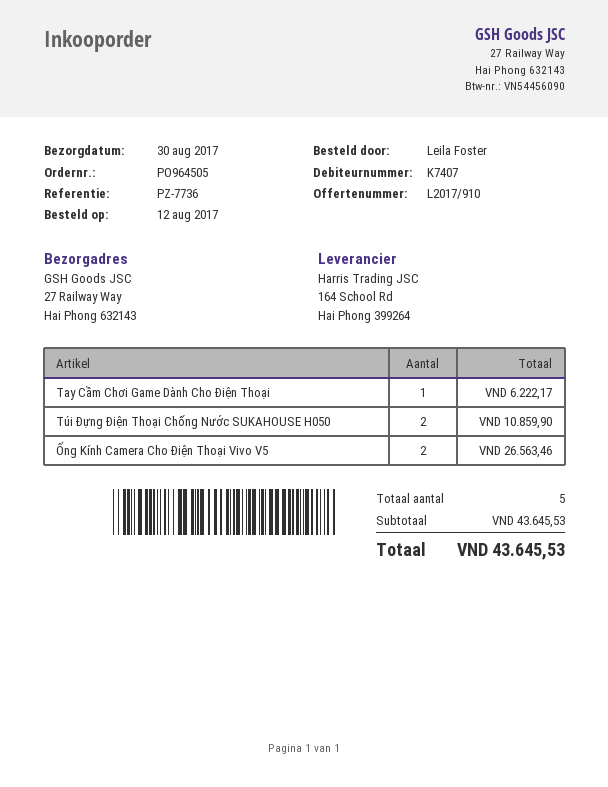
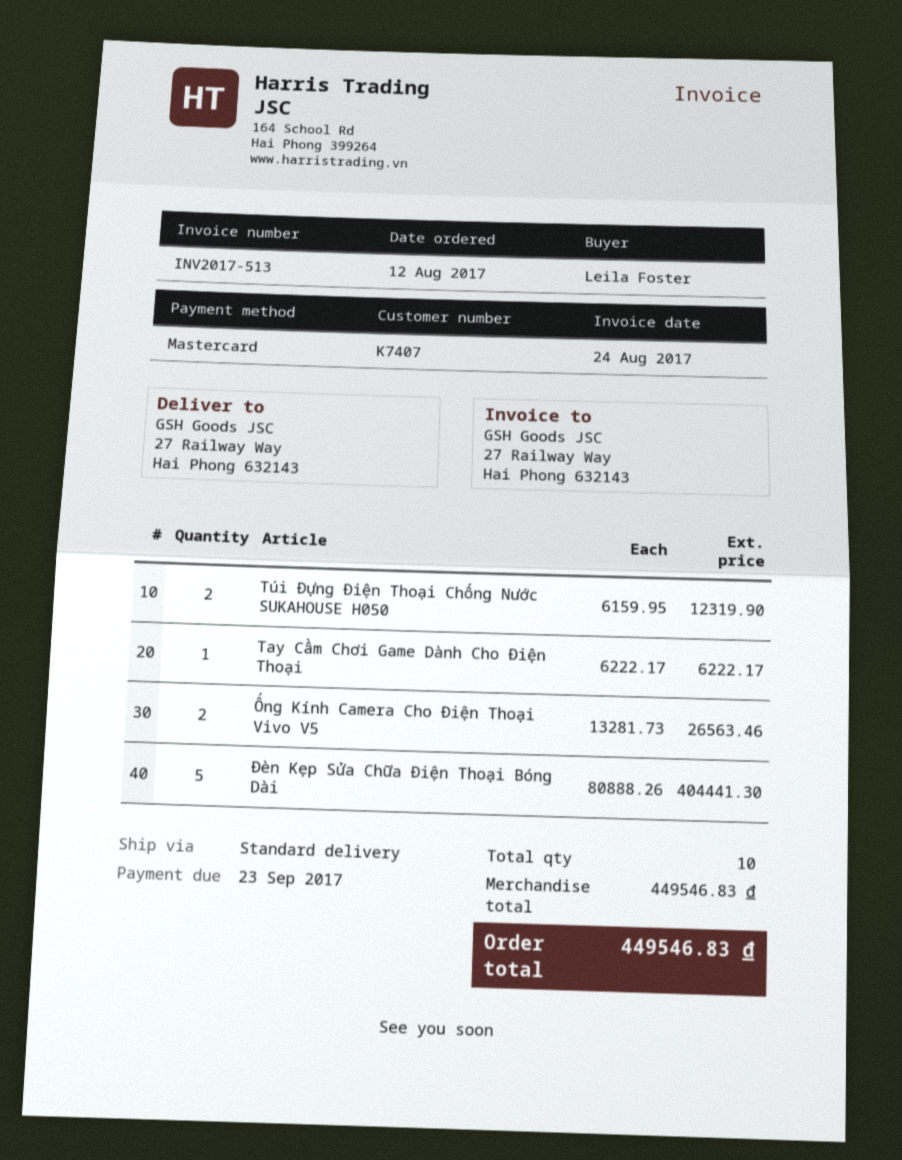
Túi Đựng Điện Thoại Chống Nước SUKAHOUSE H050: 2 for 10859.90 -> 2 for 12319.90
Đèn Kẹp Sửa Chữa Điện Thoại Bóng Dài: none -> 5 for 404441.30
total quantity: 5 -> 10
subtotal: 43645.53 -> 449546.83
total: 43645.53 -> 449546.83

